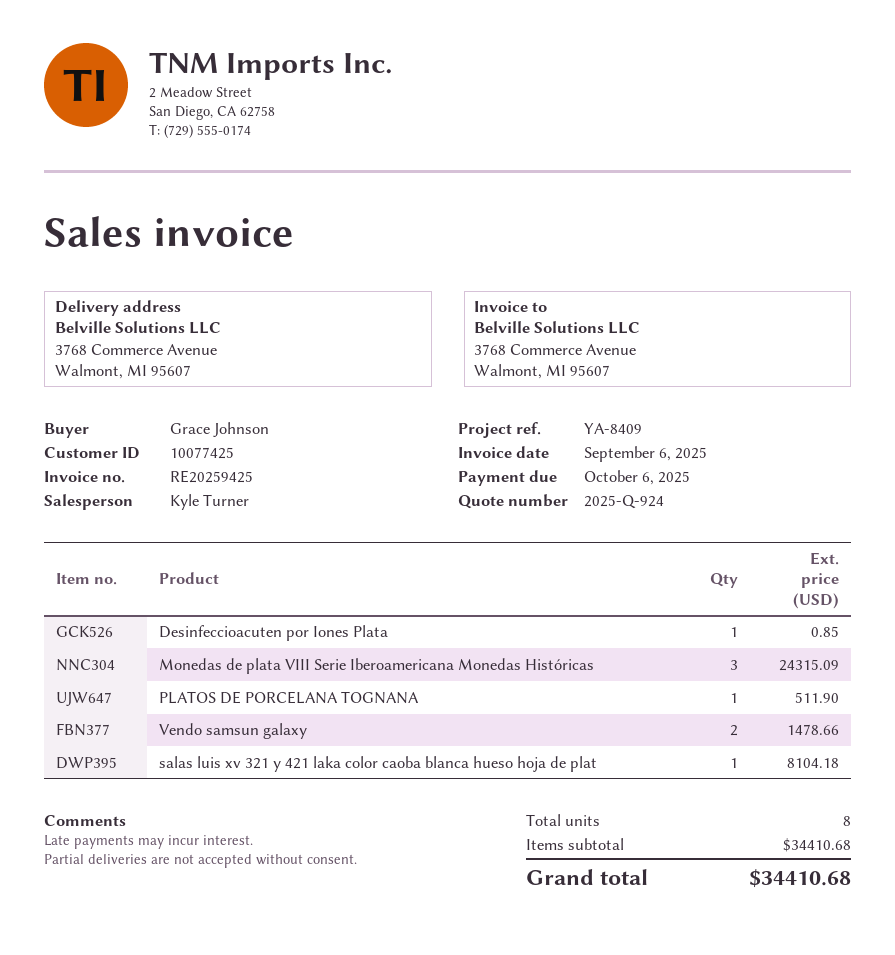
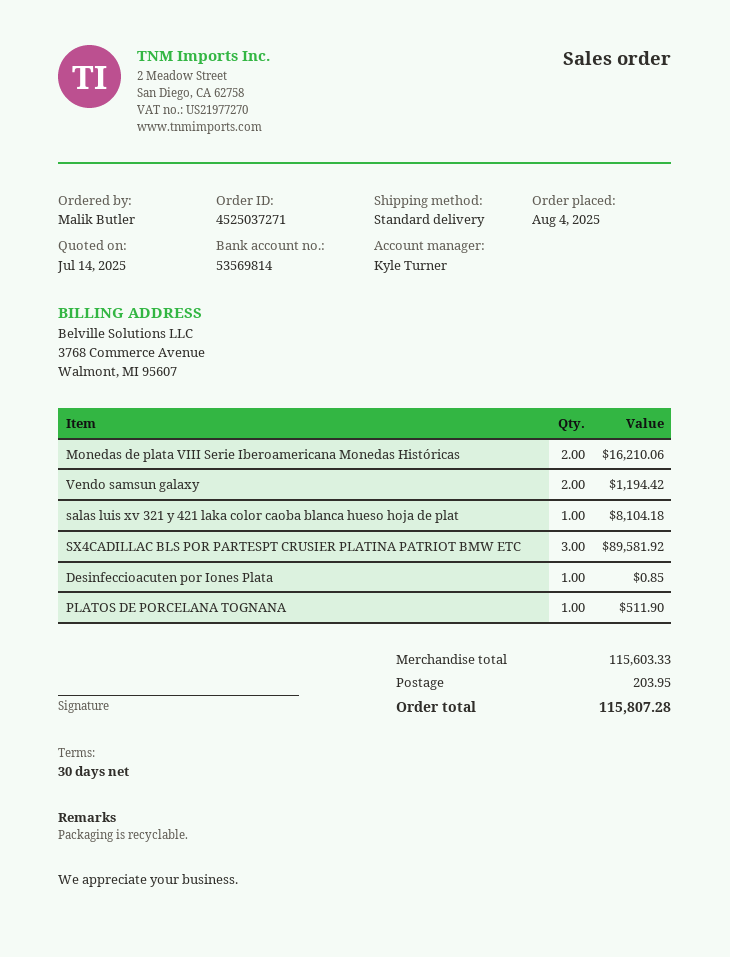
ordered by: Grace Johnson -> Malik Butler
Monedas de plata VIII Serie Iberoamericana Monedas Históricas: 3 for 24315.09 -> 2 for 16210.06
Vendo samsun galaxy: 2 for 1478.66 -> 2 for 1194.42
SX4CADILLAC BLS POR PARTESPT CRUSIER PLATINA PATRIOT BMW ETC: none -> 3 for 89581.92
subtotal: 34410.68 -> 115603.33
shipping: none -> 203.95
total: 34410.68 -> 115807.28

